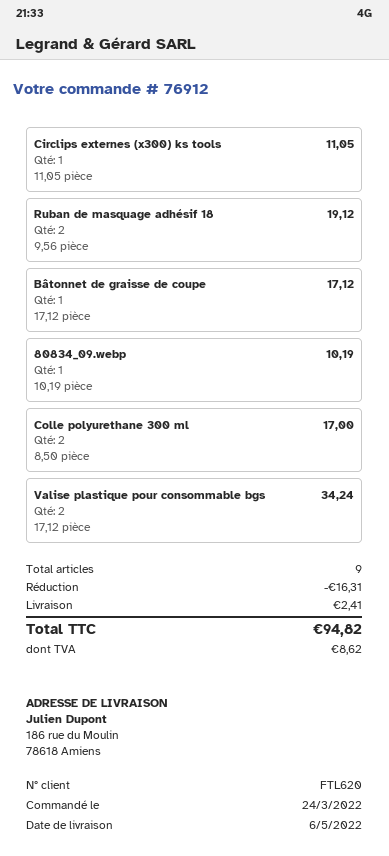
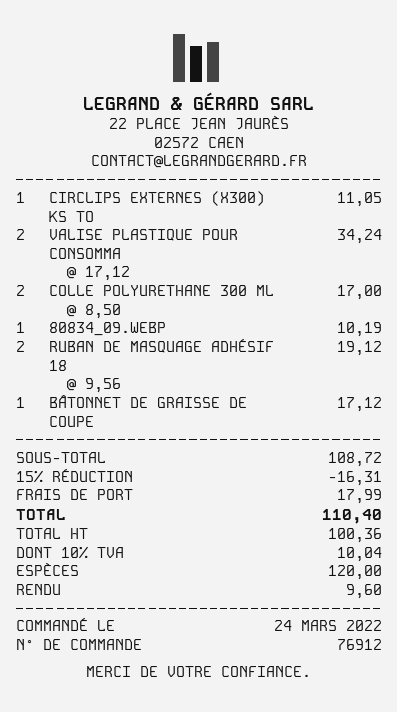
shipping: 2.41 -> 17.99
tax: 8.62 -> 10.04
total: 94.82 -> 110.40

